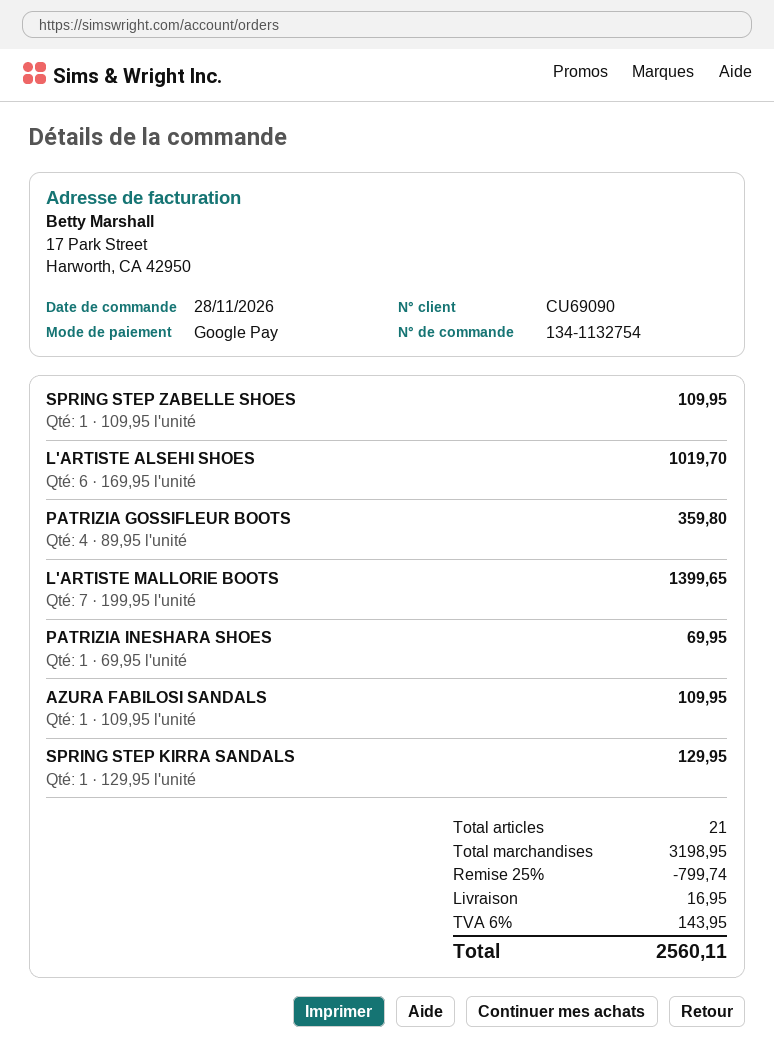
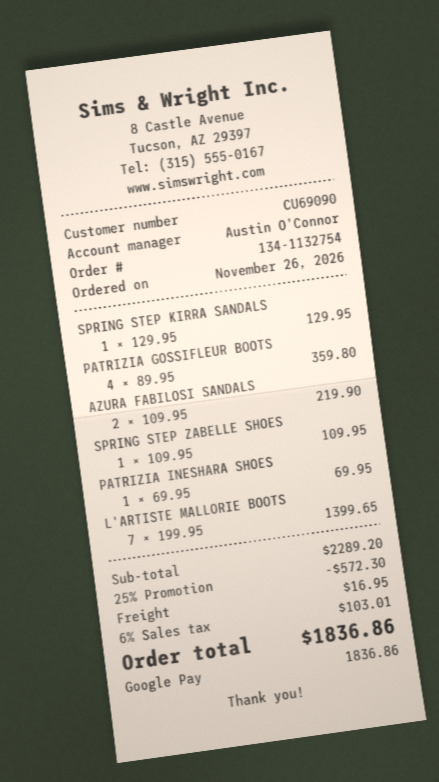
order date: 2026-11-28 -> 2026-11-26
L'ARTISTE ALSEHI SHOES: 6 x 169.95 = 1019.70 -> none
AZURA FABILOSI SANDALS: 1 x 109.95 = 109.95 -> 2 x 109.95 = 219.90
subtotal: 3198.95 -> 2289.20
discount: 25% = 799.74 -> 25% = 572.30
tax: 6% = 143.95 -> 6% = 103.01
total: 2560.11 -> 1836.86

